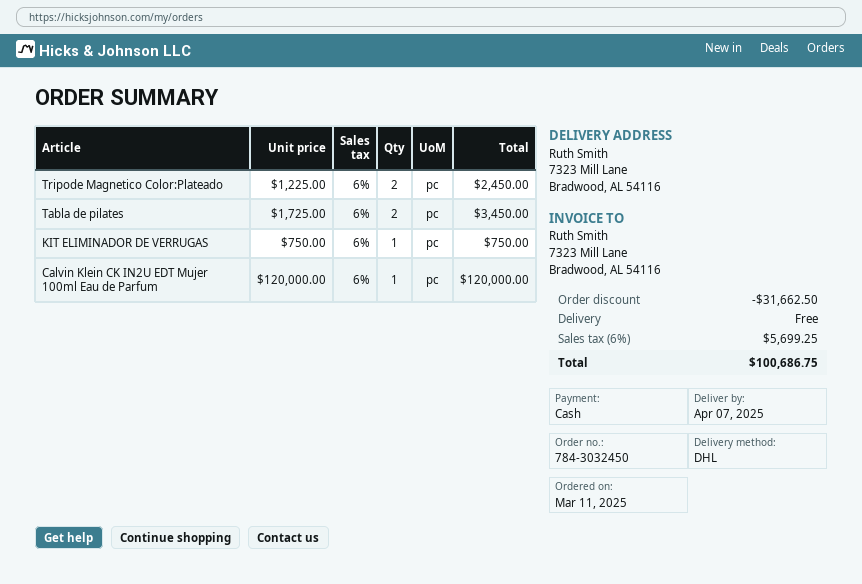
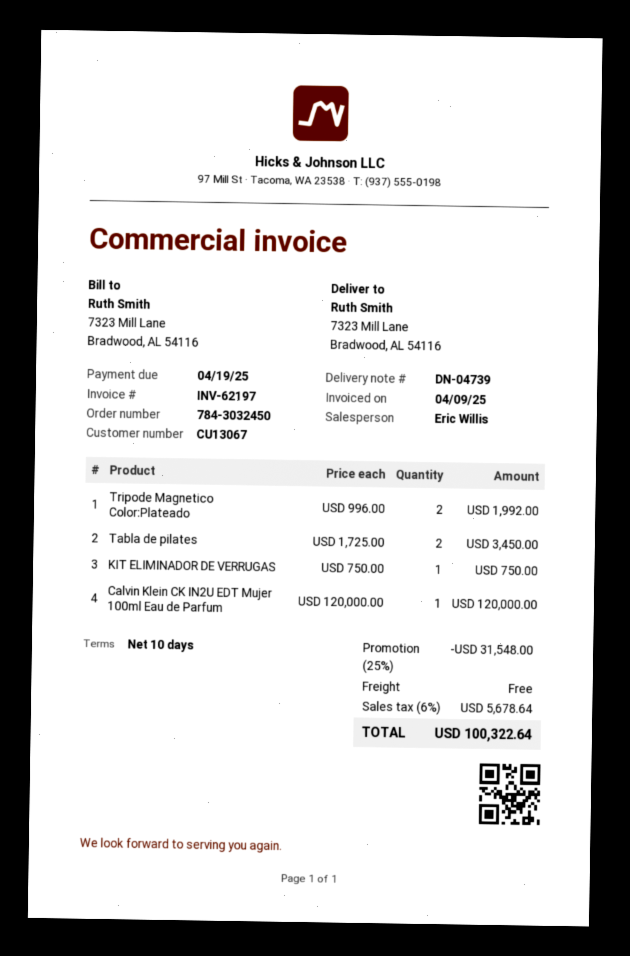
Tripode Magnetico Color:Plateado: 2 x 1225.00 = 2450.00 -> 2 x 996.00 = 1992.00
discount: 31662.50 -> 31548.00
tax: 6% = 5699.25 -> 6% = 5678.64
total: 100686.75 -> 100322.64

